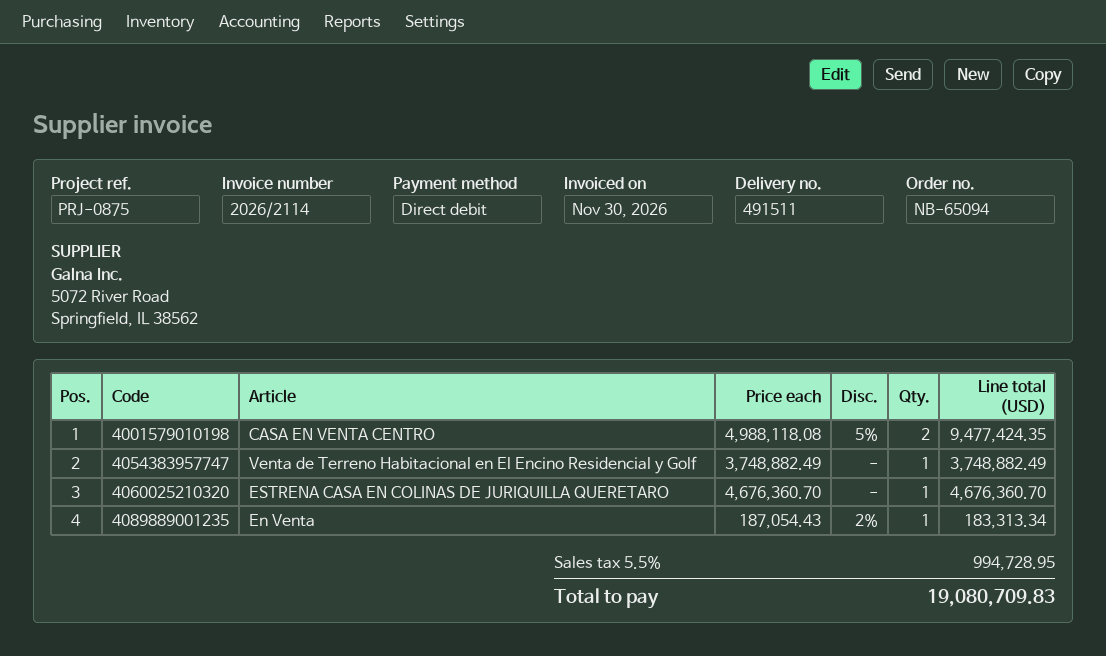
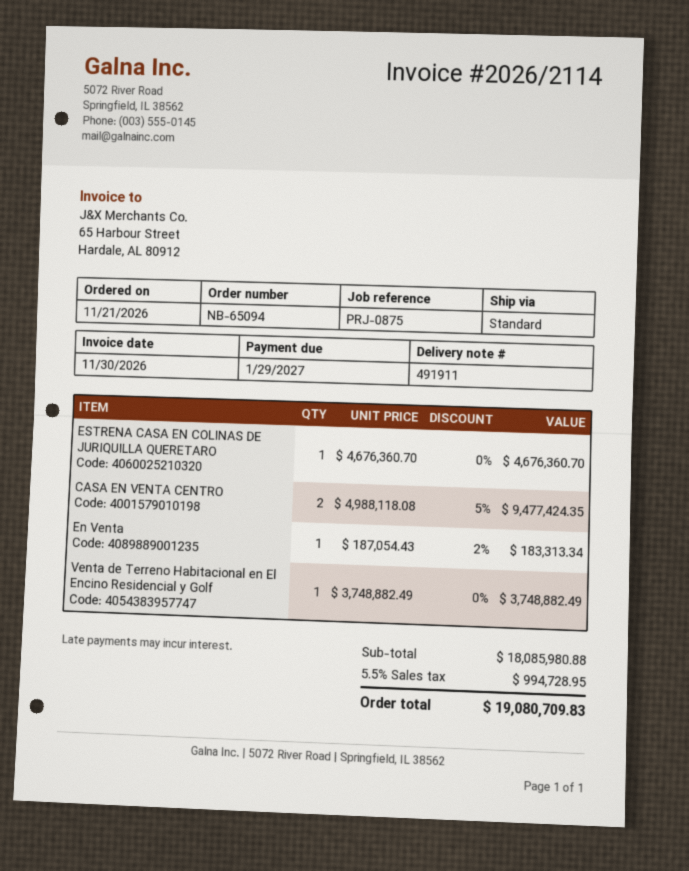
delivery note number: 491511 -> 491911

